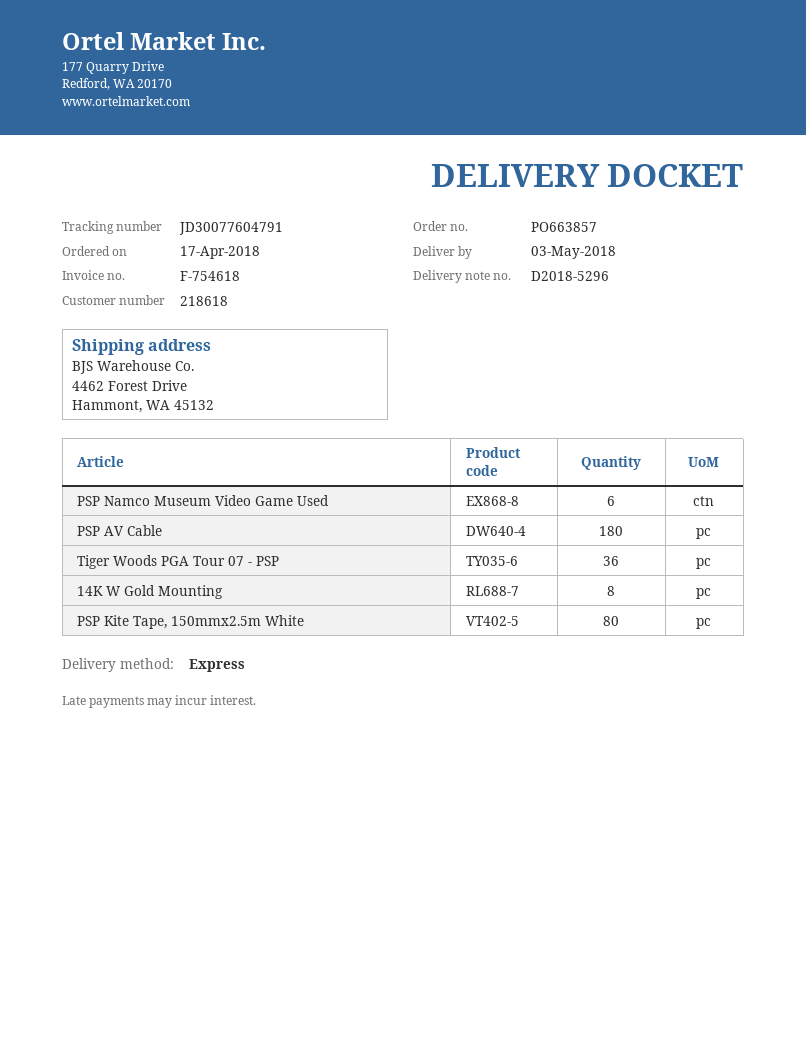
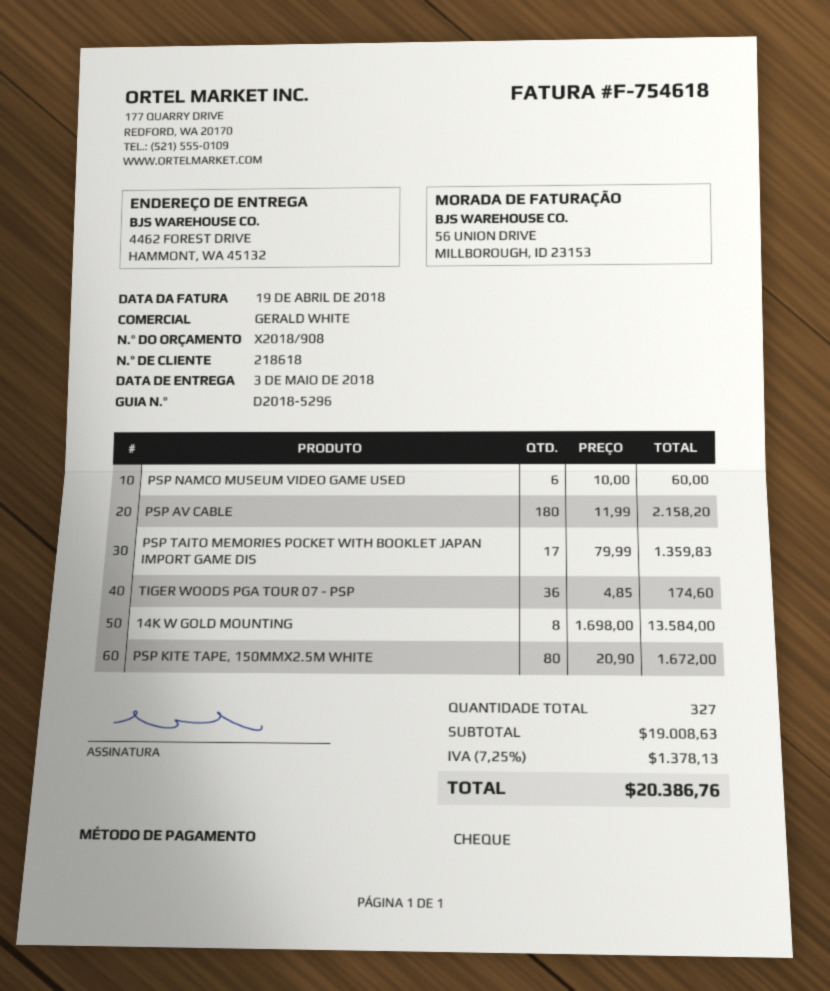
PSP TAITO MEMORIES POCKET WITH BOOKLET JAPAN IMPORT GAME DIS: none -> 17

